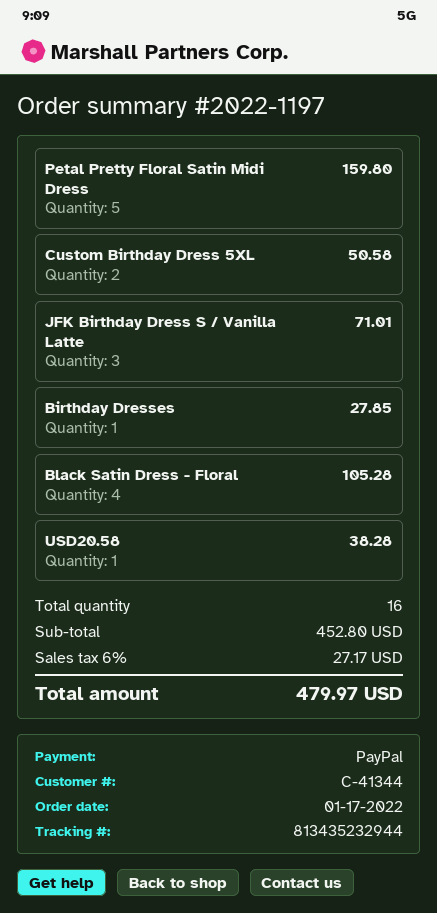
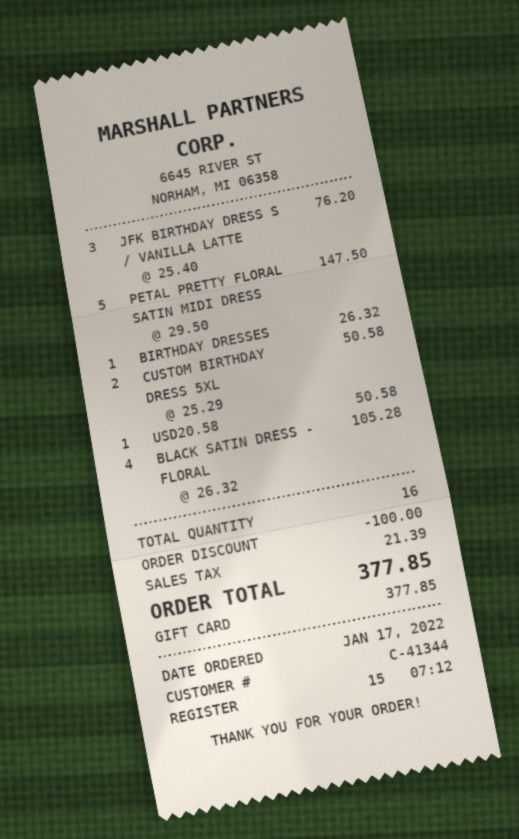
payment method: PayPal -> gift card
Petal Pretty Floral Satin Midi Dress: 5 for 159.80 -> 5 for 147.50
JFK Birthday Dress S / Vanilla Latte: 3 for 71.01 -> 3 for 76.20
Birthday Dresses: 1 for 27.85 -> 1 for 26.32
USD20.58: 1 for 38.28 -> 1 for 50.58
discount: none -> 100.00
tax: 27.17 -> 21.39
total: 479.97 -> 377.85

